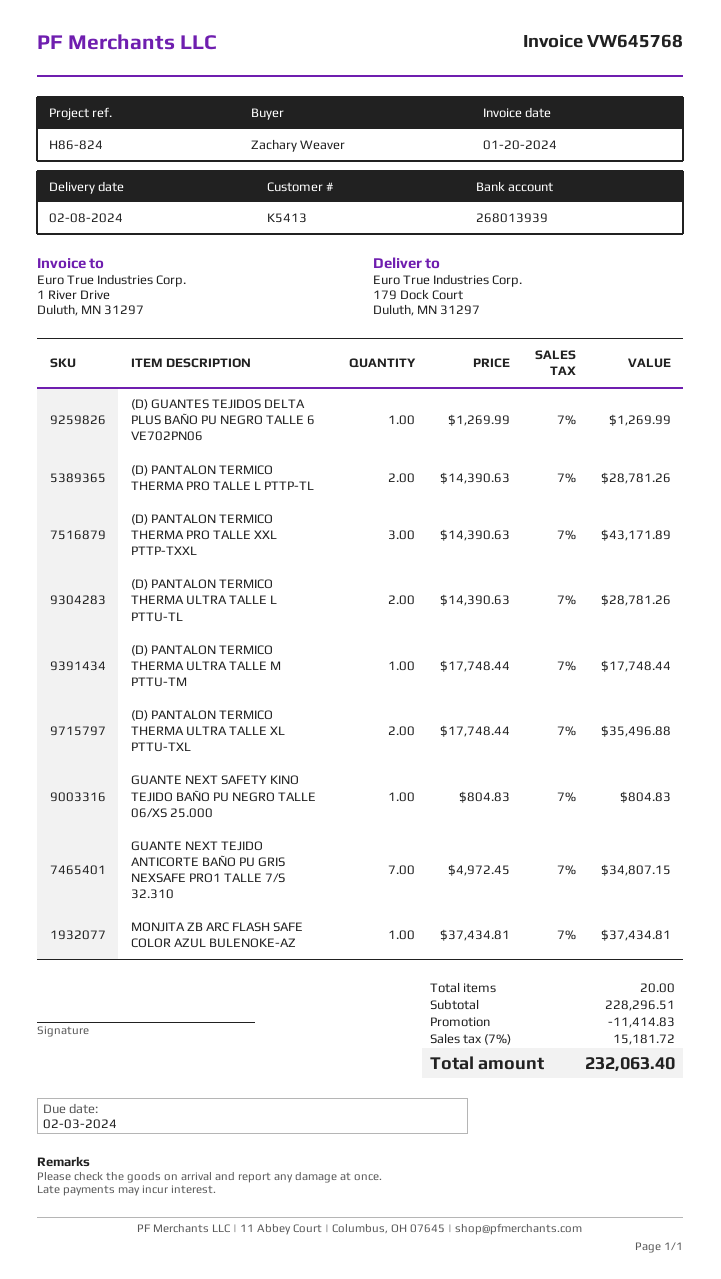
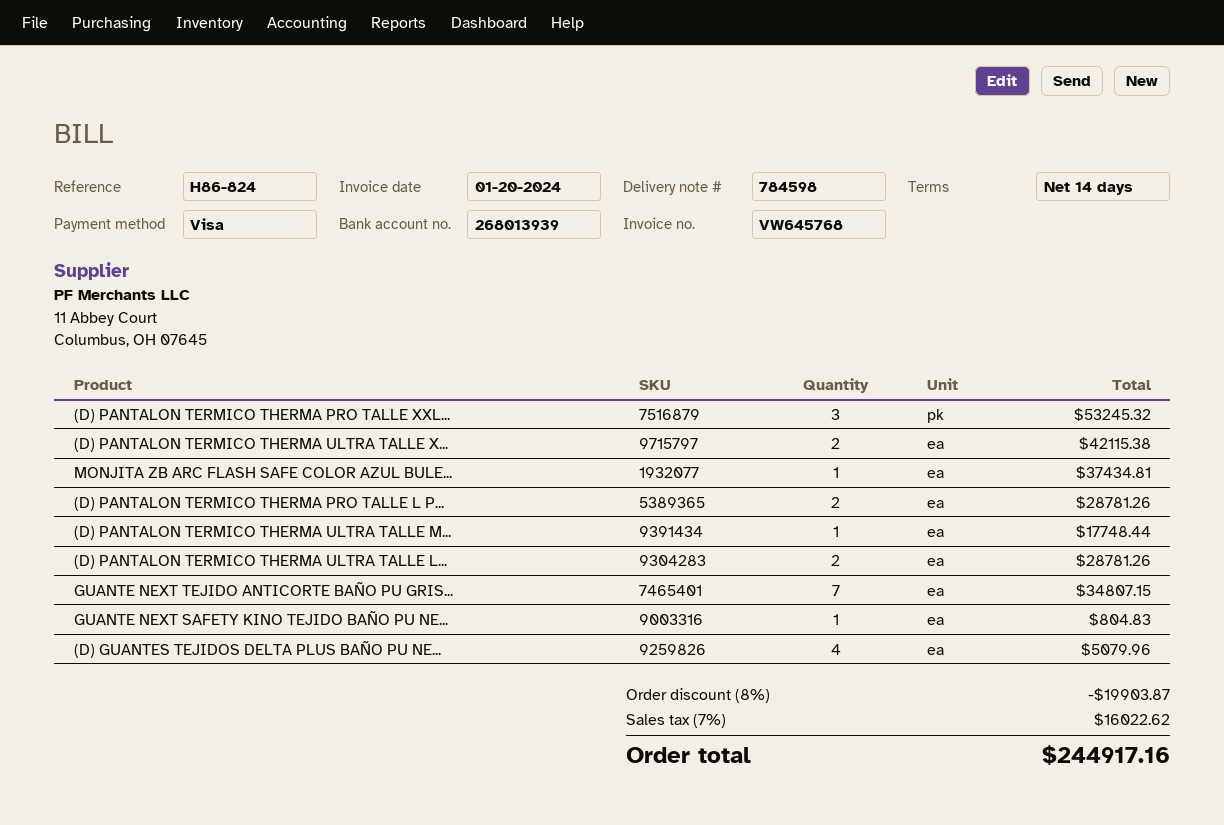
(D) GUANTES TEJIDOS DELTA PLUS BAÑO PU NEGRO TALLE 6 VE702PN06: 1 for 1269.99 -> 4 for 5079.96
(D) PANTALON TERMICO THERMA PRO TALLE XXL PTTP-TXXL: 3 for 43171.89 -> 3 for 53245.32
(D) PANTALON TERMICO THERMA ULTRA TALLE XL PTTU-TXL: 2 for 35496.88 -> 2 for 42115.38
discount: 11414.83 -> 19903.87
tax: 7% = 15181.72 -> 7% = 16022.62
total: 232063.40 -> 244917.16

